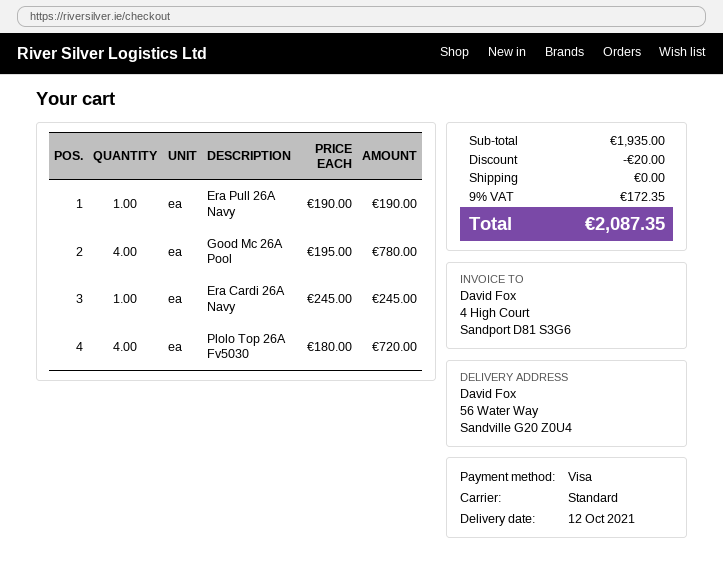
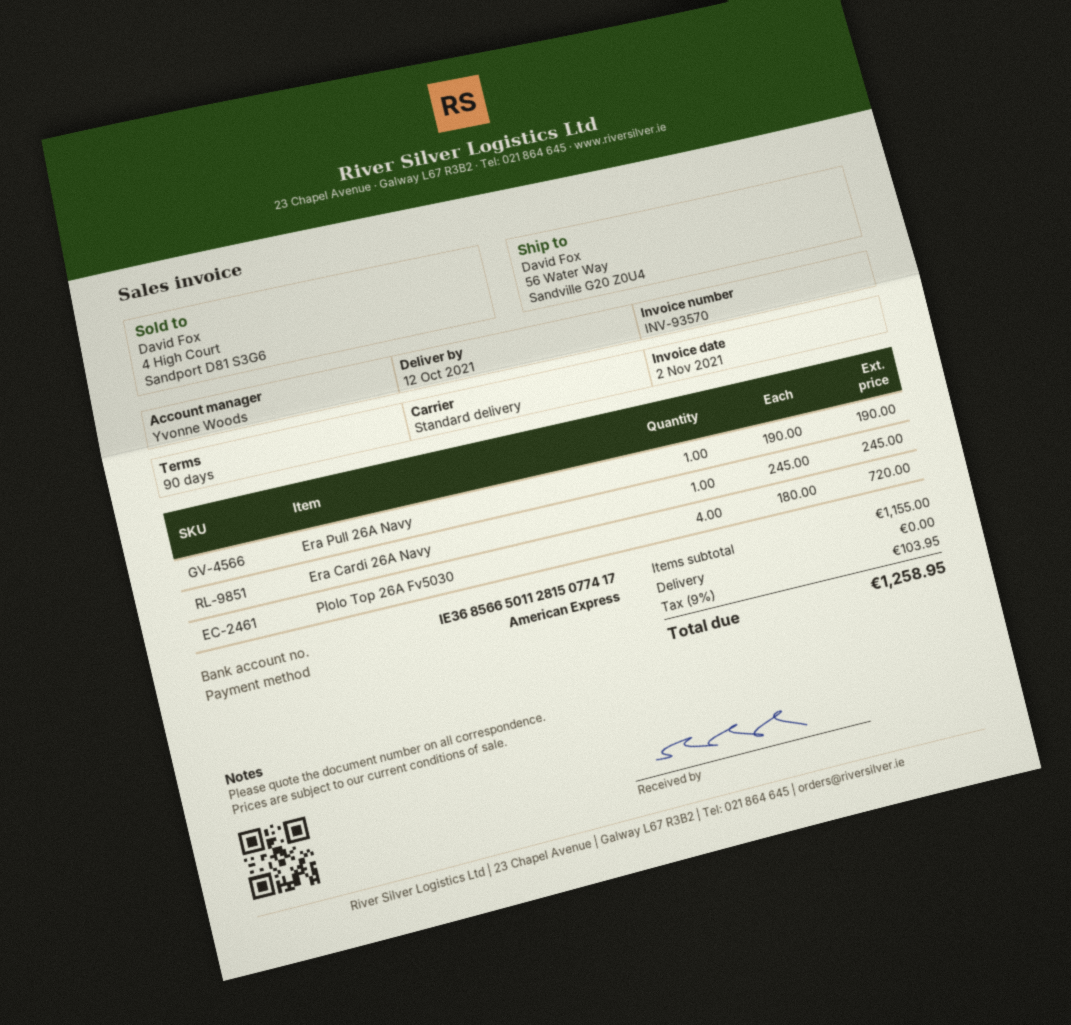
payment method: Visa -> American Express
Good Mc 26A Pool: 4 x 195.00 = 780.00 -> none
subtotal: 1935.00 -> 1155.00
discount: 20.00 -> none
tax: 9% = 172.35 -> 9% = 103.95
total: 2087.35 -> 1258.95

